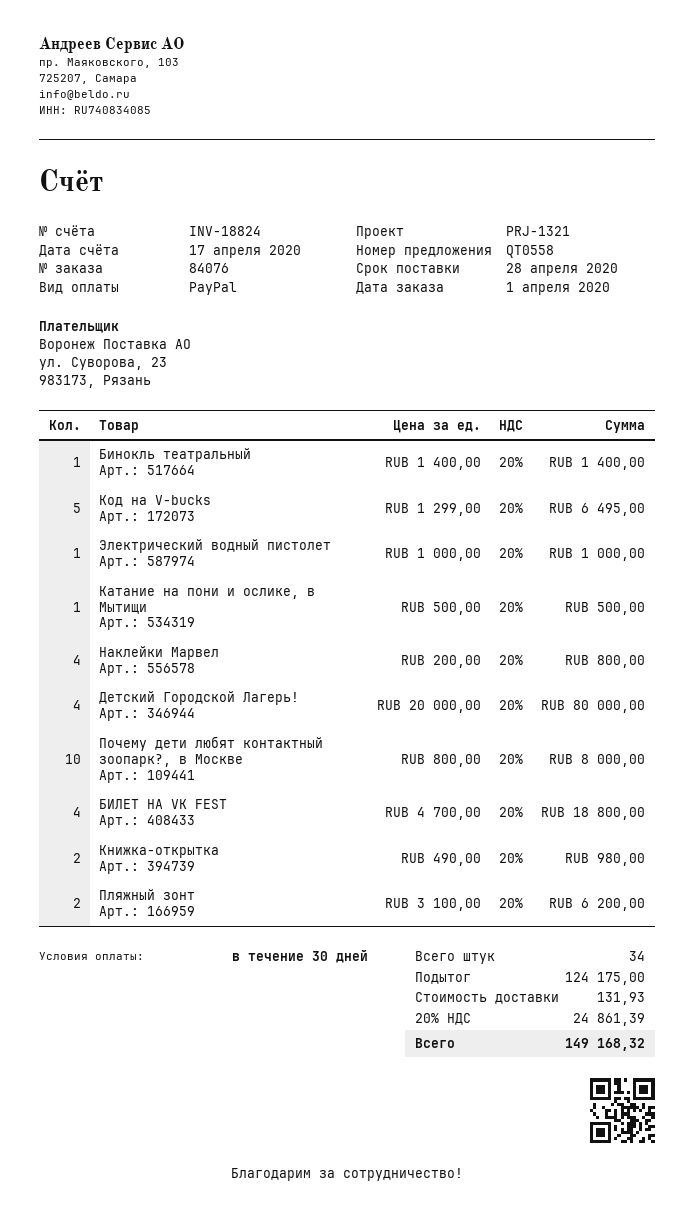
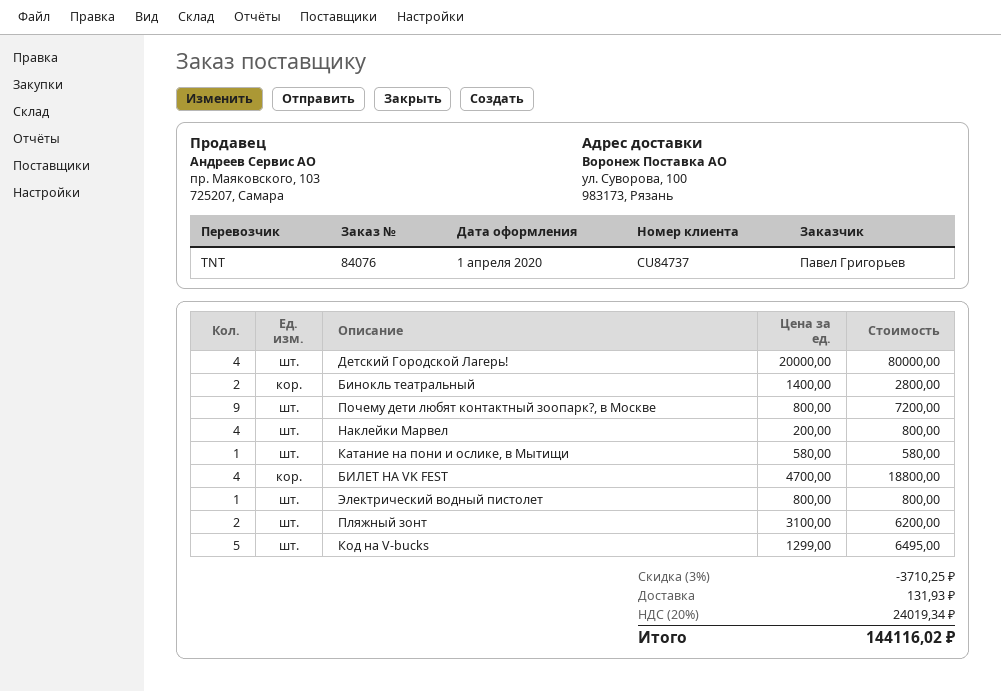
Бинокль театральный: 1 x 1400.00 = 1400.00 -> 2 x 1400.00 = 2800.00
Электрический водный пистолет: 1 x 1000.00 = 1000.00 -> 1 x 800.00 = 800.00
Катание на пони и ослике, в Мытищи: 1 x 500.00 = 500.00 -> 1 x 580.00 = 580.00
Почему дети любят контактный зоопарк?, в Москве: 10 x 800.00 = 8000.00 -> 9 x 800.00 = 7200.00
Книжка-открытка: 2 x 490.00 = 980.00 -> none
discount: none -> 3% = 3710.25
tax: 20% = 24861.39 -> 20% = 24019.34
total: 149168.32 -> 144116.02

